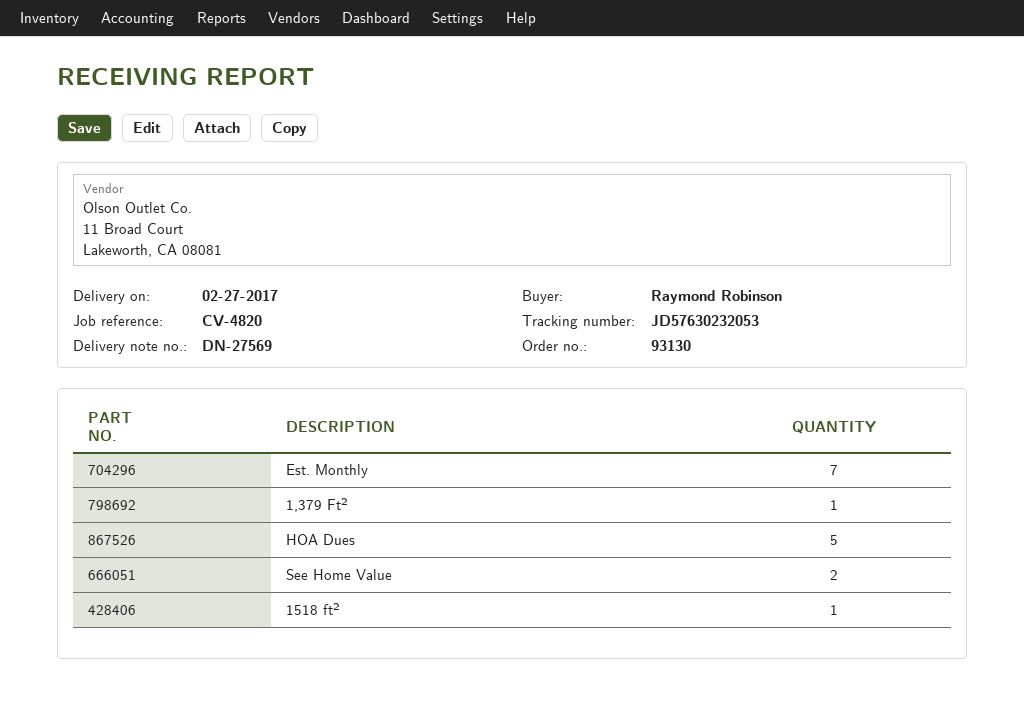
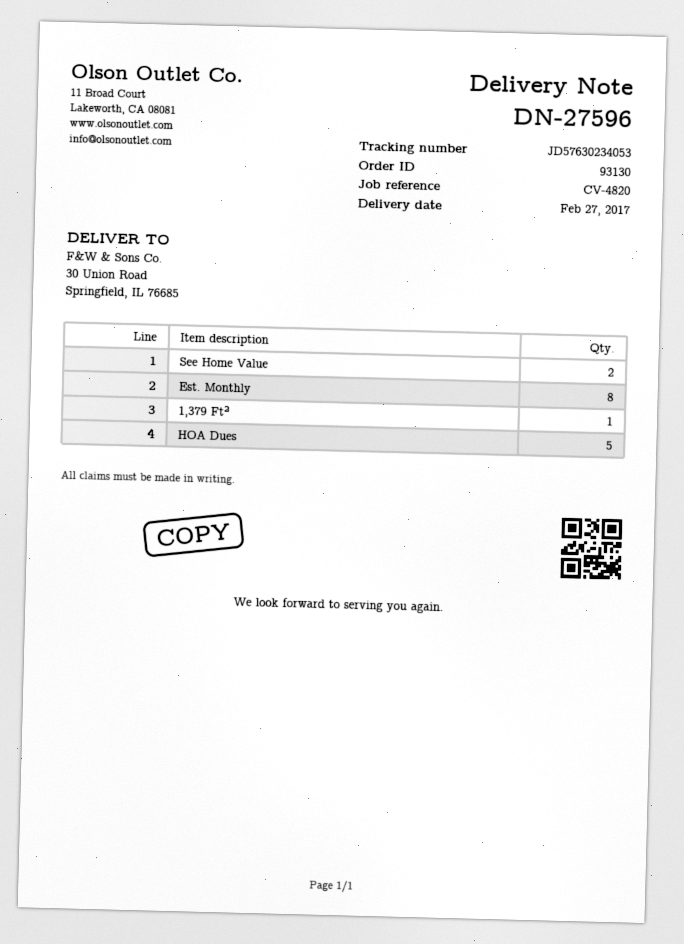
delivery note number: DN-27569 -> DN-27596
tracking number: JD57630232053 -> JD57630234053
Est. Monthly: 7 -> 8
1518 ft²: 1 -> none

